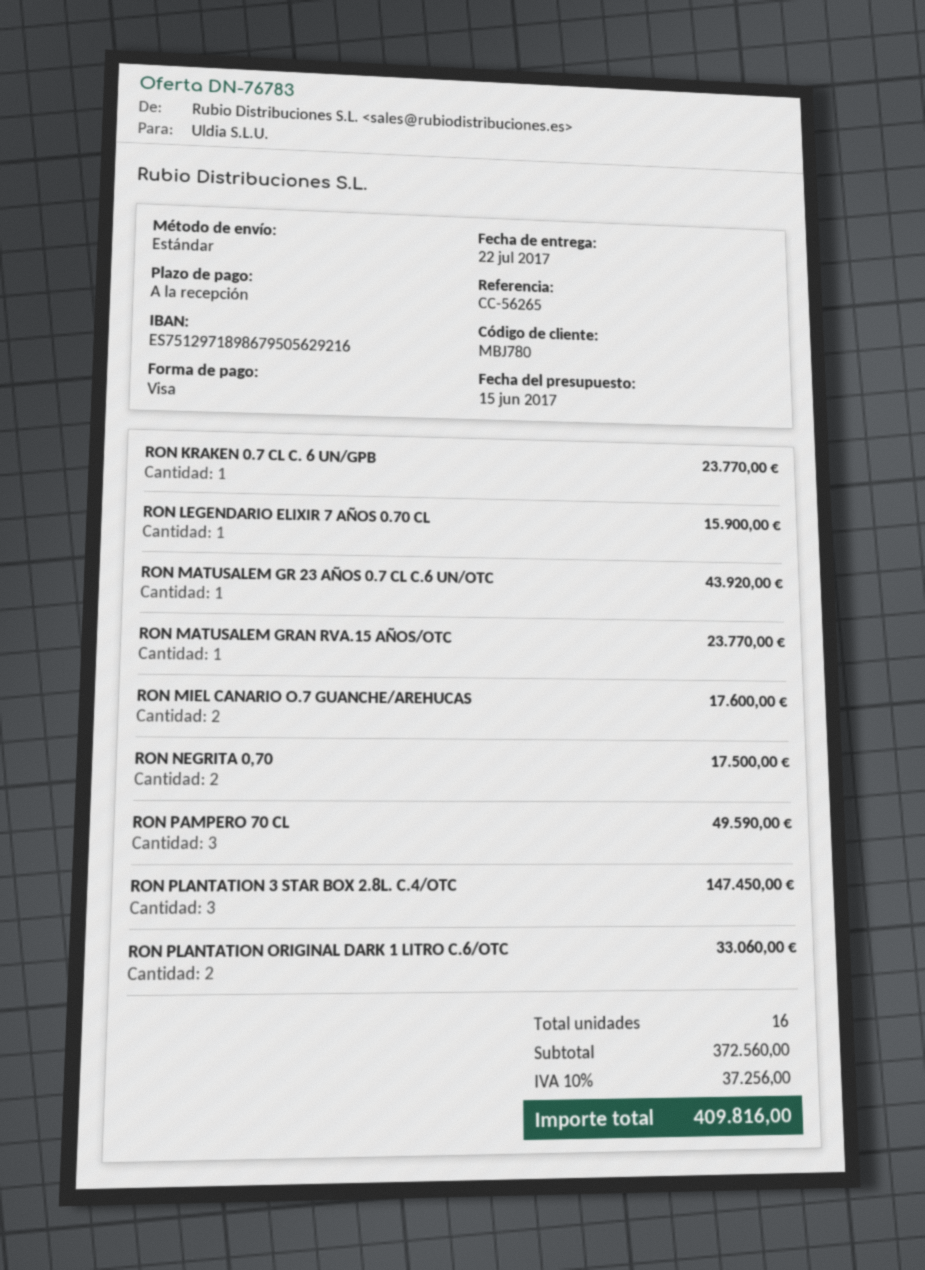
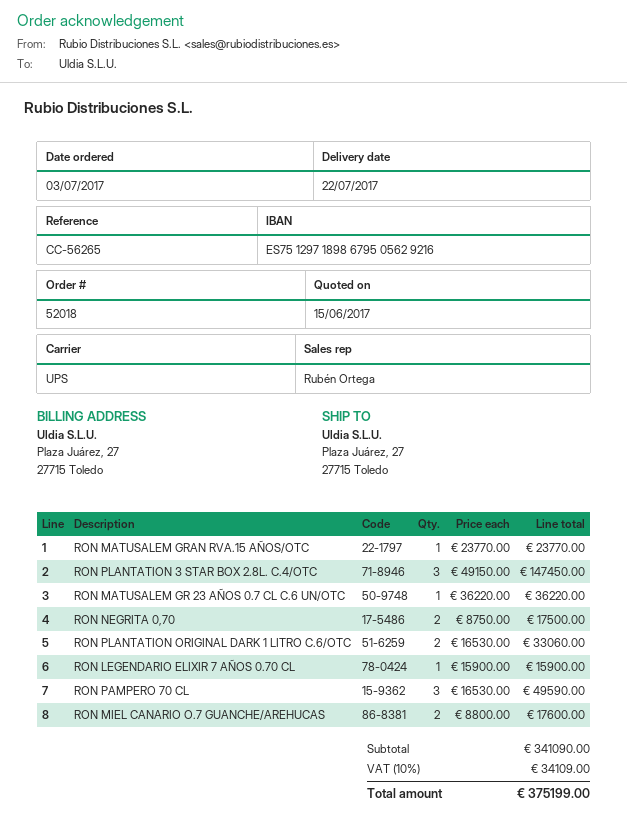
shipping method: standard -> UPS
RON KRAKEN 0.7 CL C. 6 UN/GPB: 1 for 23770.00 -> none
RON MATUSALEM GR 23 AÑOS 0.7 CL C.6 UN/OTC: 1 for 43920.00 -> 1 for 36220.00
subtotal: 372560.00 -> 341090.00
tax: 10% = 37256.00 -> 10% = 34109.00
total: 409816.00 -> 375199.00

